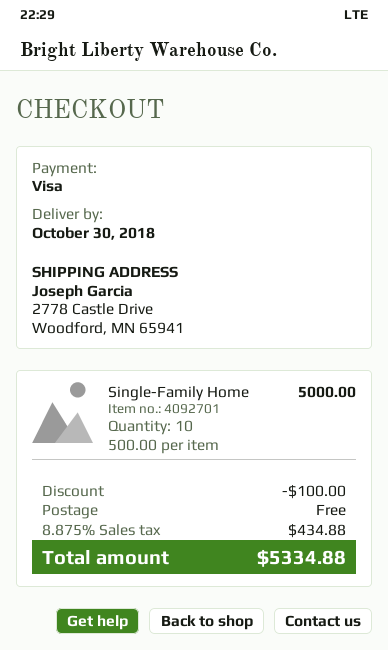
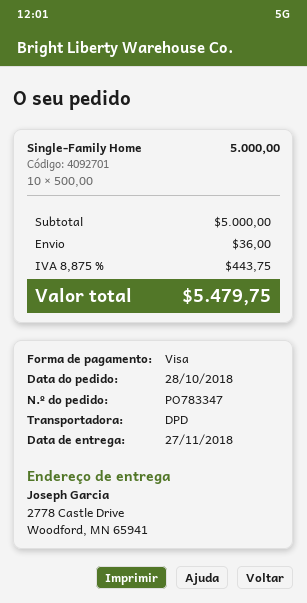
delivery date: 2018-10-30 -> 2018-11-27
discount: 100.00 -> none
shipping: 0.00 -> 36.00
tax: 8.875% = 434.88 -> 8.875% = 443.75
total: 5334.88 -> 5479.75

